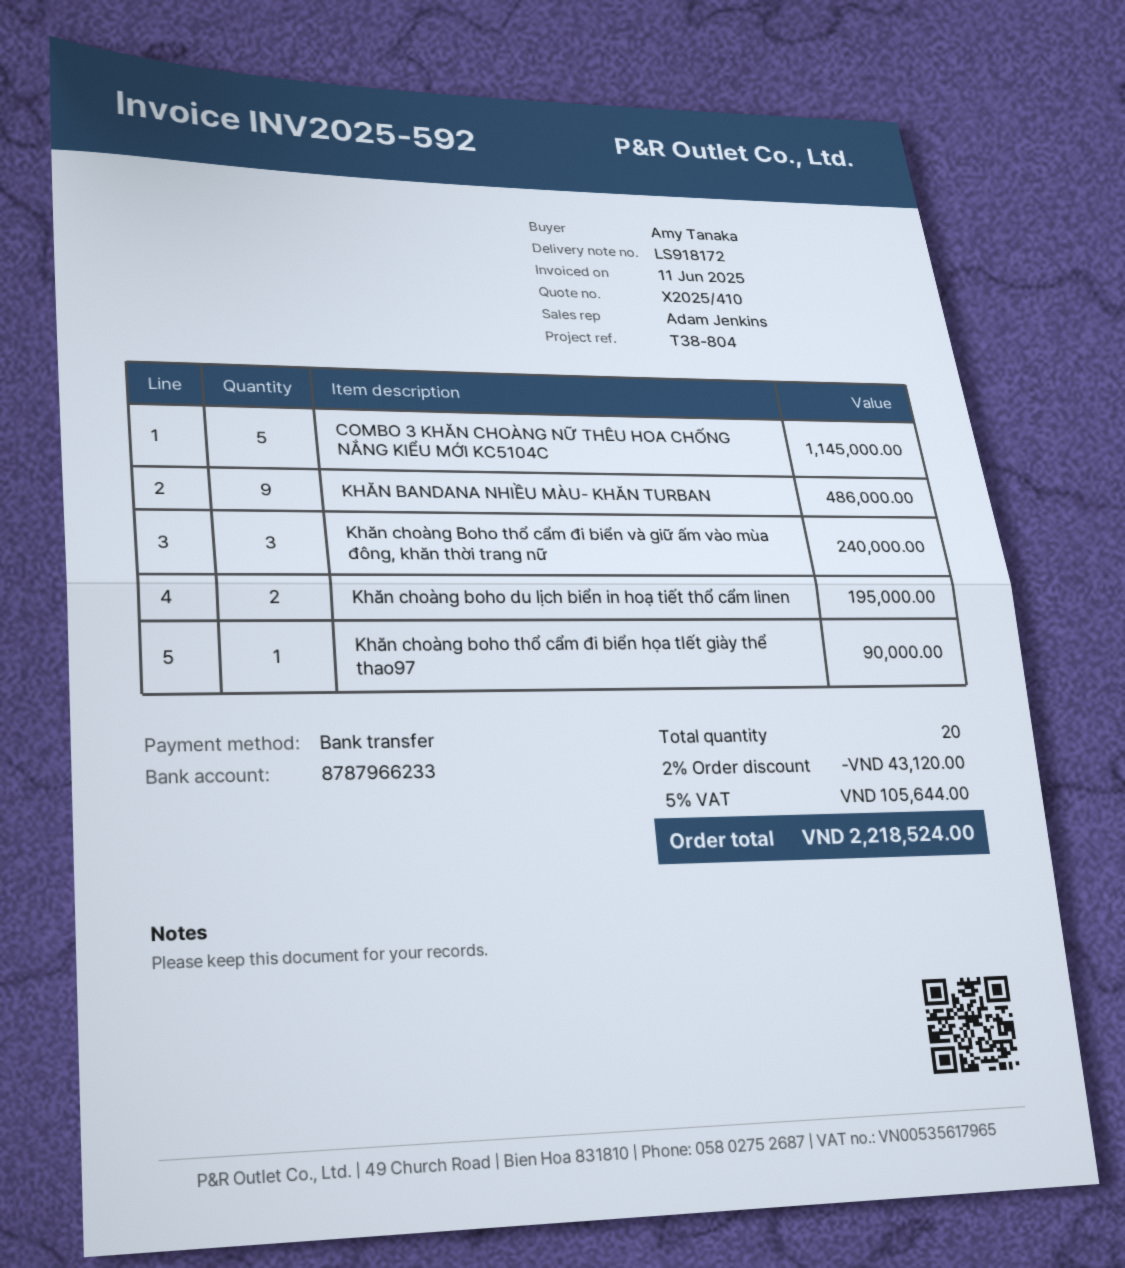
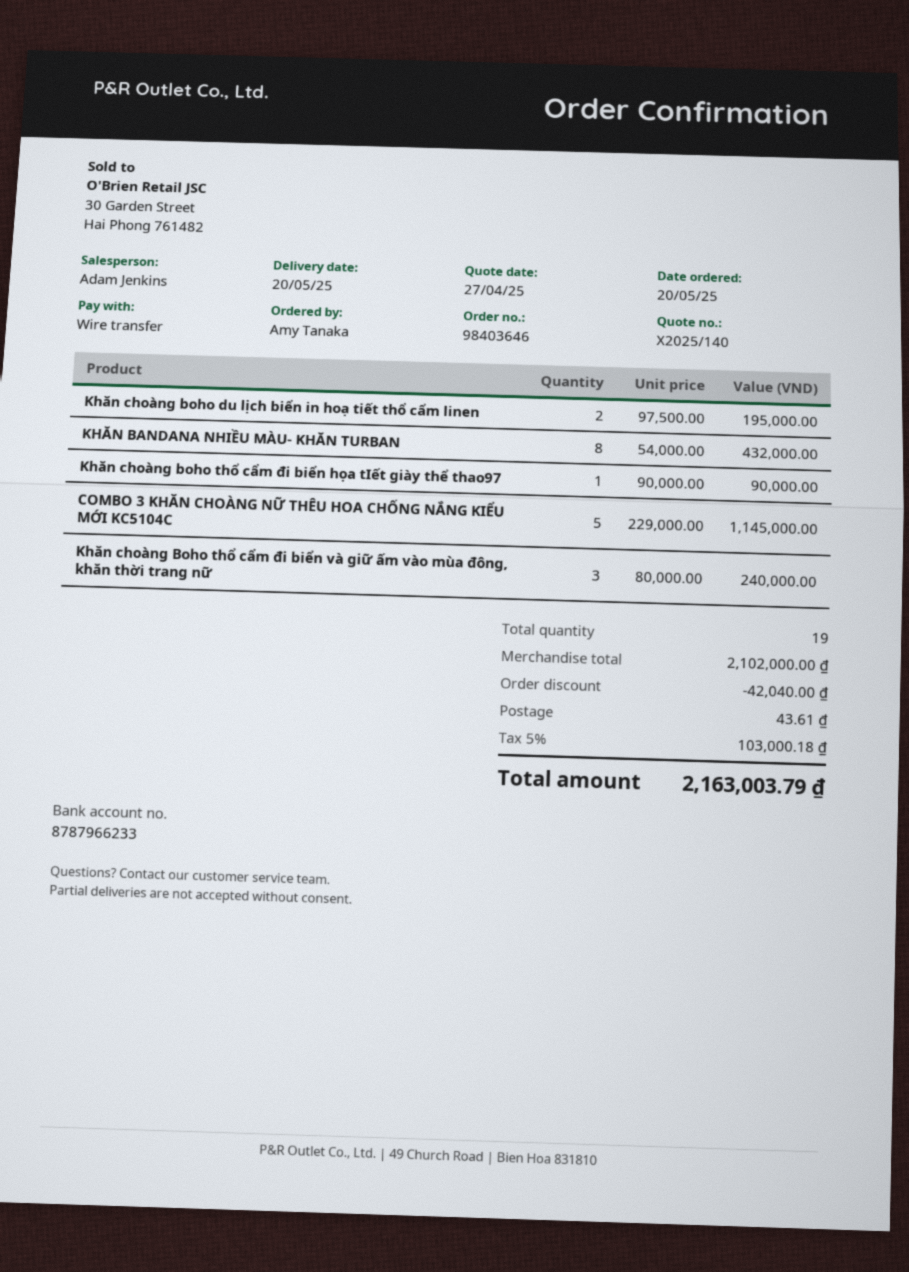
quote number: X2025/410 -> X2025/140
KHĂN BANDANA NHIỀU MÀU- KHĂN TURBAN: 9 for 486000.00 -> 8 for 432000.00
total quantity: 20 -> 19
discount: 43120.00 -> 42040.00
shipping: none -> 43.61
tax: 5% = 105644.00 -> 5% = 103000.18
total: 2218524.00 -> 2163003.79

